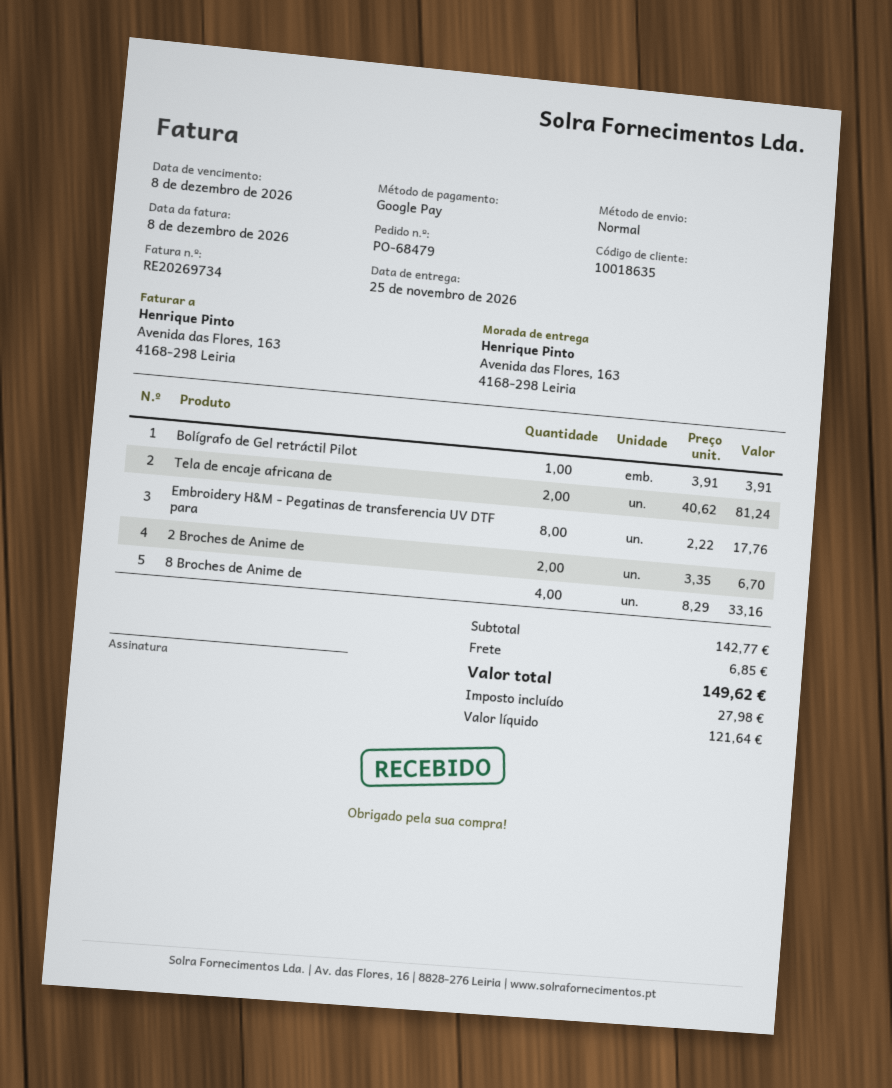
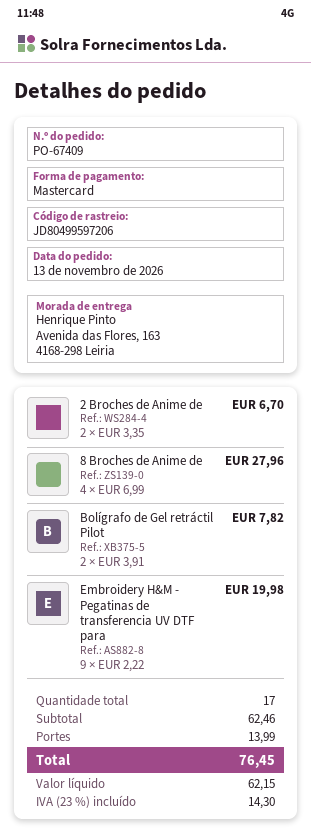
order number: PO-68479 -> PO-67409
payment method: Google Pay -> Mastercard
Bolígrafo de Gel retráctil Pilot: 1 x 3.91 = 3.91 -> 2 x 3.91 = 7.82
Tela de encaje africana de: 2 x 40.62 = 81.24 -> none
Embroidery H&M - Pegatinas de transferencia UV DTF para: 8 x 2.22 = 17.76 -> 9 x 2.22 = 19.98
8 Broches de Anime de: 4 x 8.29 = 33.16 -> 4 x 6.99 = 27.96
subtotal: 142.77 -> 62.46
shipping: 6.85 -> 13.99
net: 121.64 -> 62.15
tax: 27.98 -> 14.30
total: 149.62 -> 76.45

